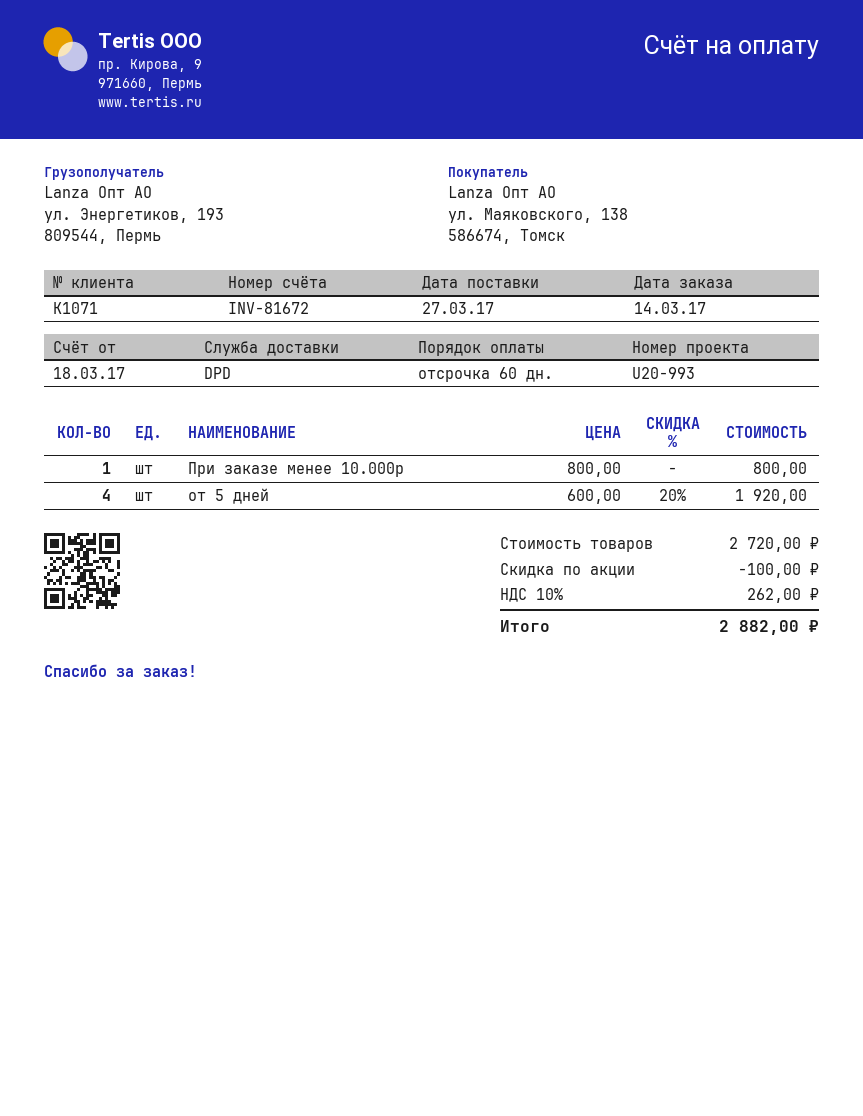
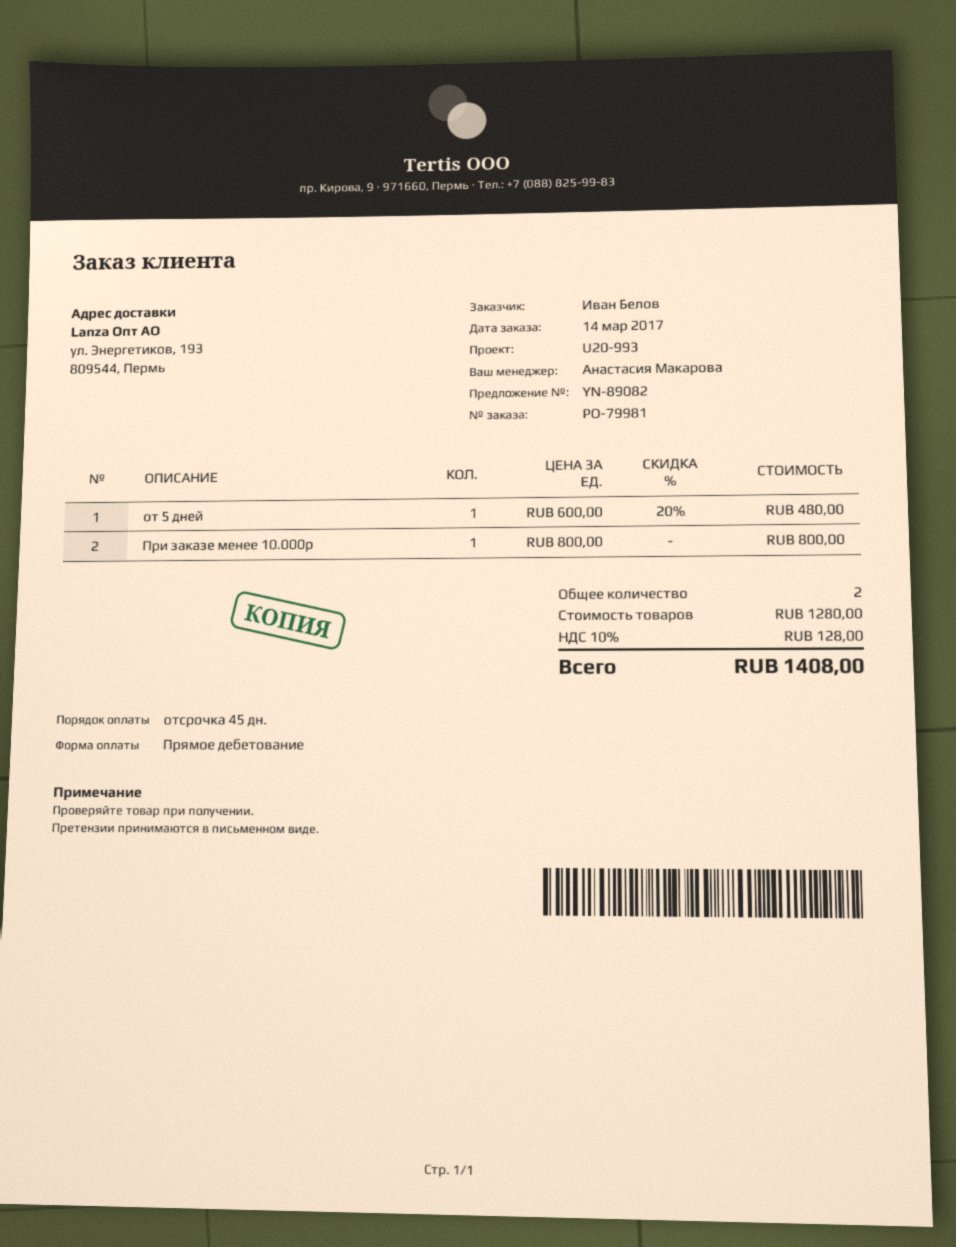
payment terms: 60 days -> 45 days
от 5 дней: 4 x 600.00 - 20% = 1920.00 -> 1 x 600.00 - 20% = 480.00
subtotal: 2720.00 -> 1280.00
discount: 100.00 -> none
tax: 10% = 262.00 -> 10% = 128.00
total: 2882.00 -> 1408.00

